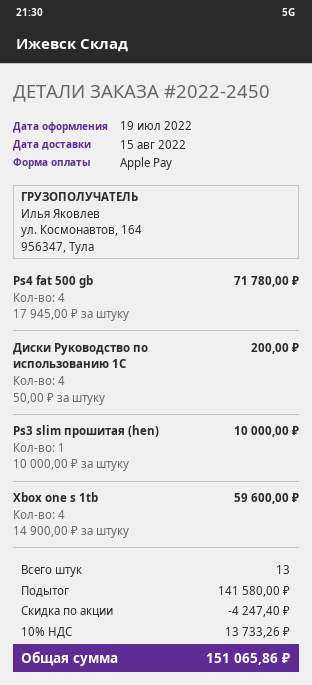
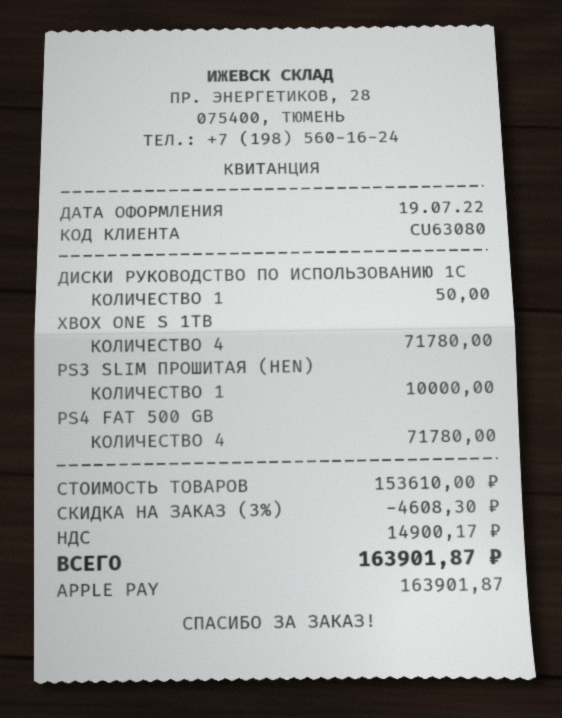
Диски Руководство по использованию 1С: 4 for 200.00 -> 1 for 50.00
Xbox one s 1tb: 4 for 59600.00 -> 4 for 71780.00
subtotal: 141580.00 -> 153610.00
discount: 4247.40 -> 4608.30
tax: 13733.26 -> 14900.17
total: 151065.86 -> 163901.87

